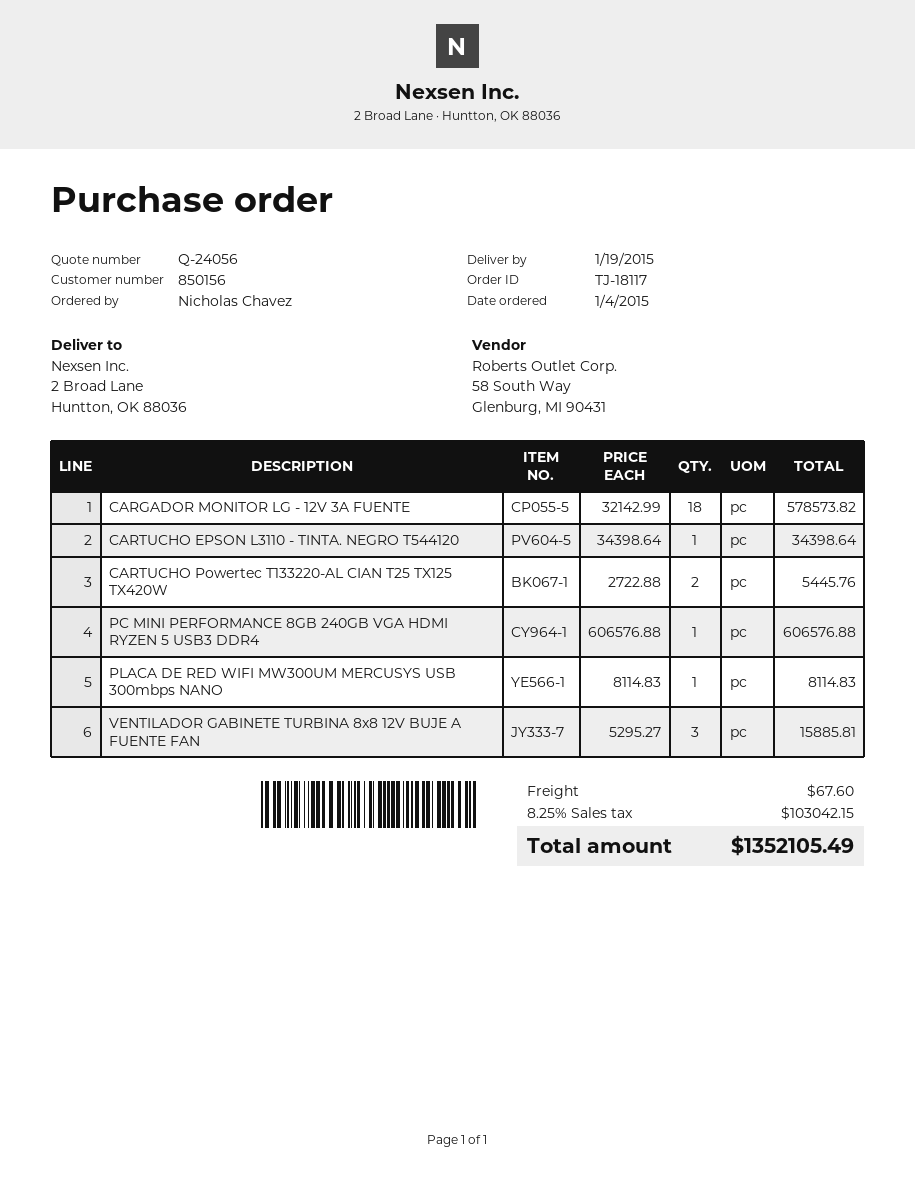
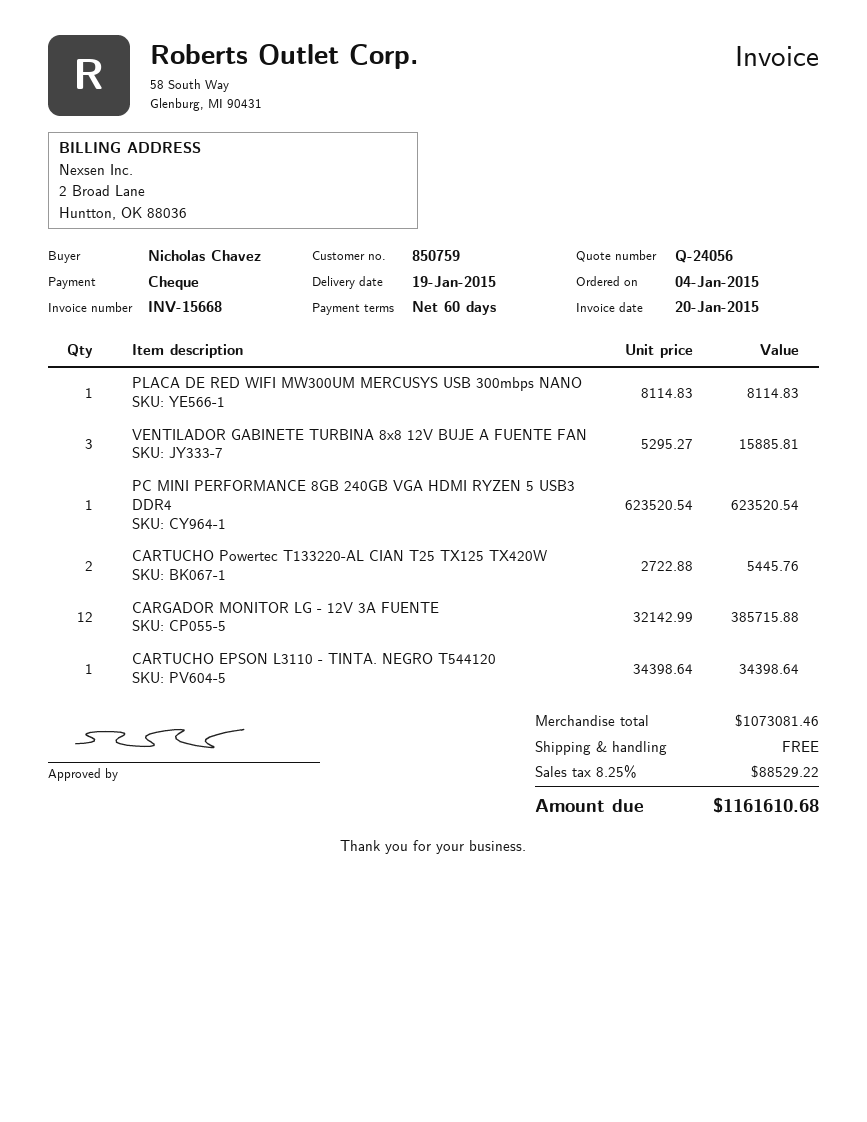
customer number: 850156 -> 850759
CARGADOR MONITOR LG - 12V 3A FUENTE: 18 x 32142.99 = 578573.82 -> 12 x 32142.99 = 385715.88
PC MINI PERFORMANCE 8GB 240GB VGA HDMI RYZEN 5 USB3 DDR4: 1 x 606576.88 = 606576.88 -> 1 x 623520.54 = 623520.54
shipping: 67.60 -> 0.00
tax: 8.25% = 103042.15 -> 8.25% = 88529.22
total: 1352105.49 -> 1161610.68

